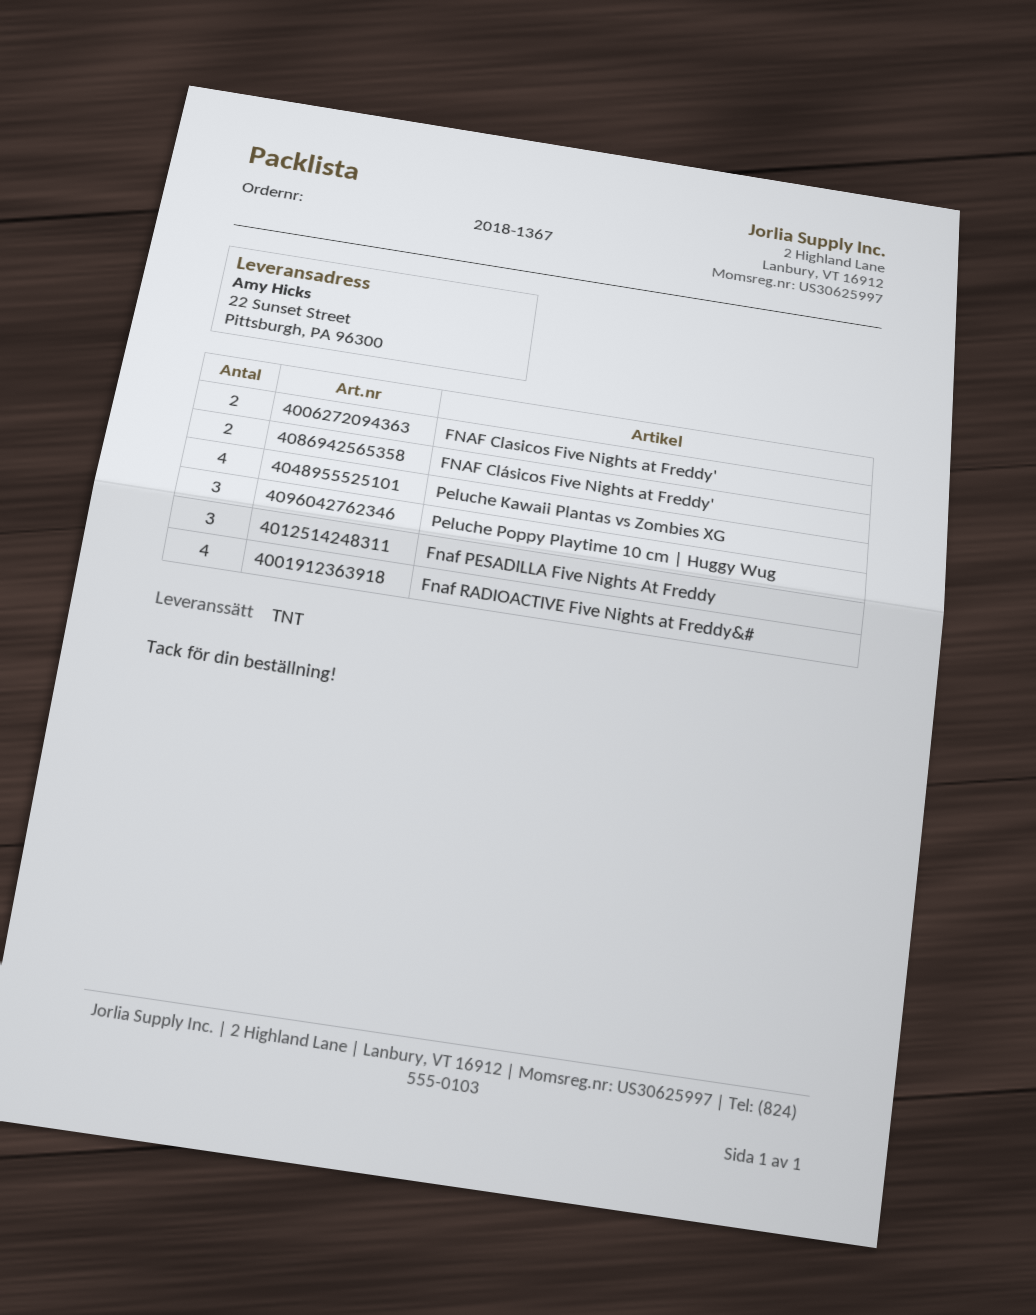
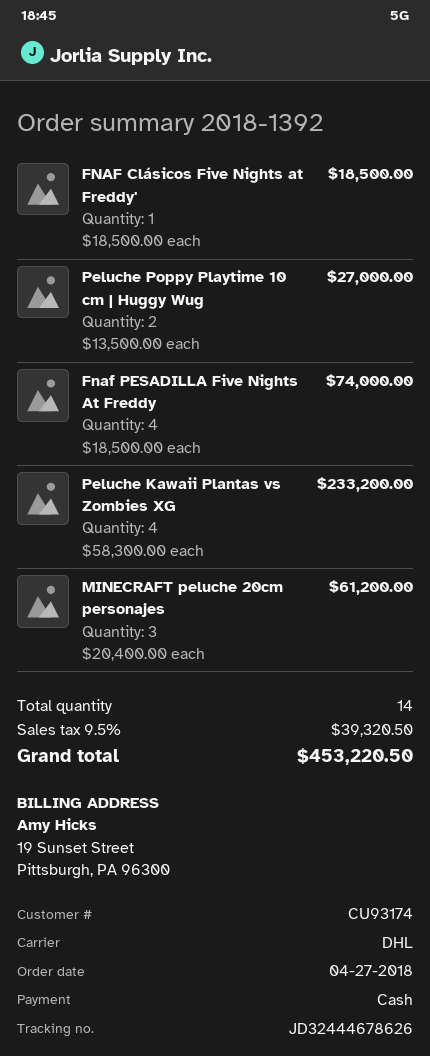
order number: 2018-1367 -> 2018-1392
shipping method: TNT -> DHL
FNAF Clasicos Five Nights at Freddy': 2 -> none
FNAF Clásicos Five Nights at Freddy': 2 -> 1
Peluche Poppy Playtime 10 cm | Huggy Wug: 3 -> 2
Fnaf PESADILLA Five Nights At Freddy: 3 -> 4
Fnaf RADIOACTIVE Five Nights at Freddy&#: 4 -> none
MINECRAFT peluche 20cm personajes: none -> 3

